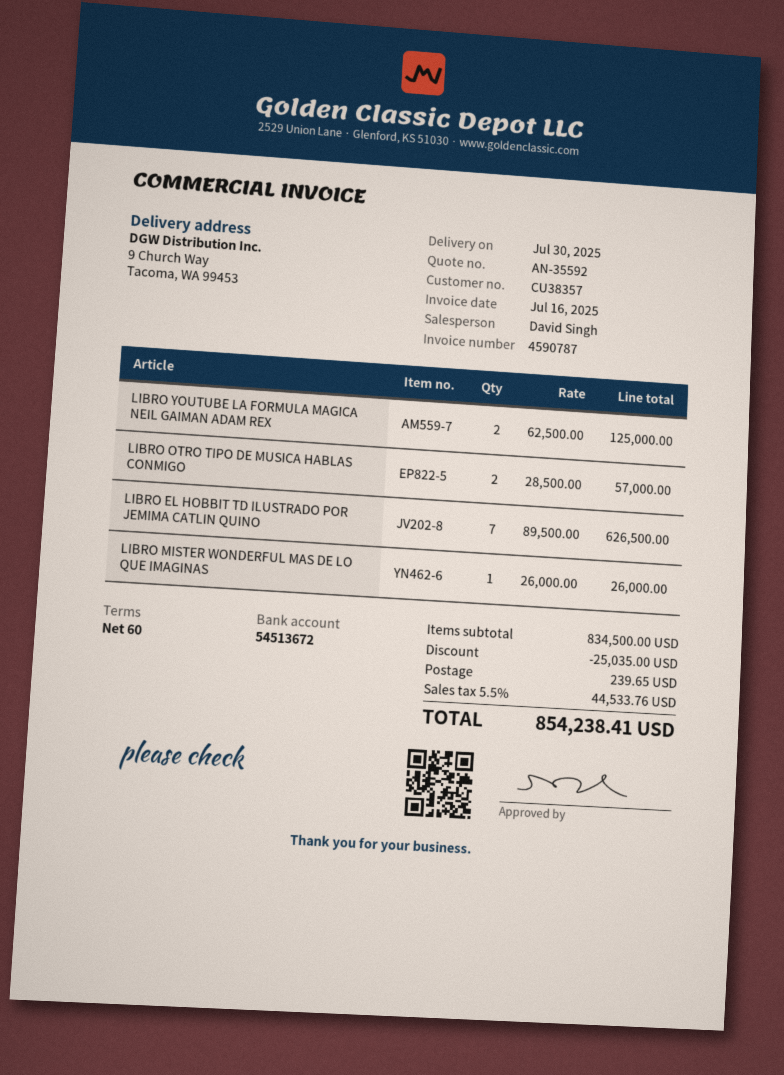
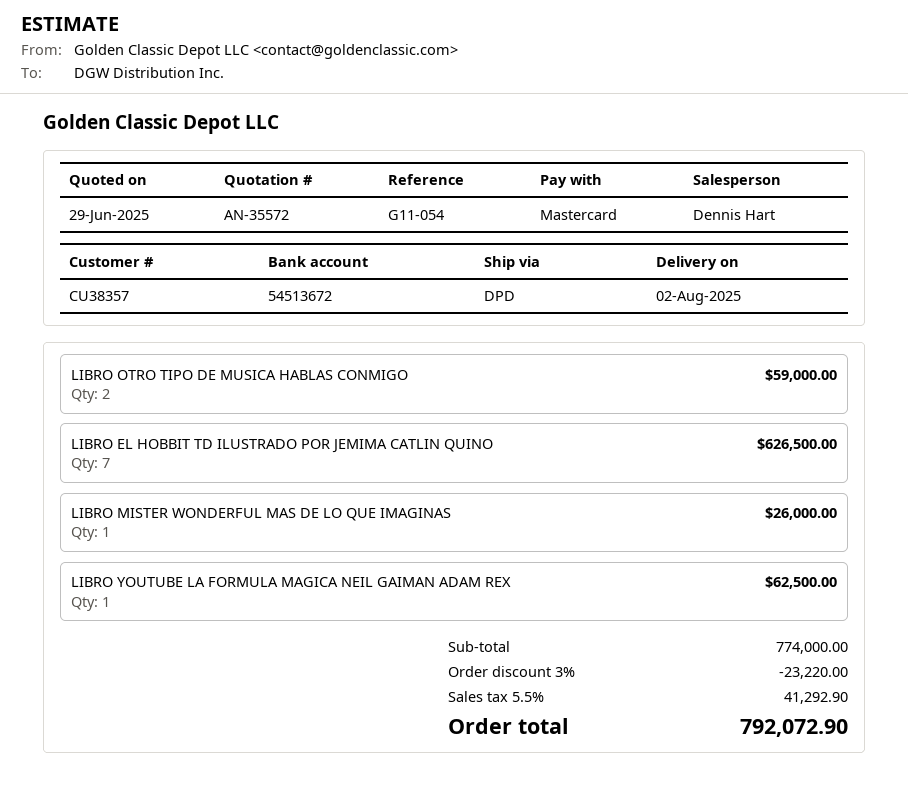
quote number: AN-35592 -> AN-35572
delivery date: 2025-07-30 -> 2025-08-02
sales rep: David Singh -> Dennis Hart
LIBRO YOUTUBE LA FORMULA MAGICA NEIL GAIMAN ADAM REX: 2 for 125000.00 -> 1 for 62500.00
LIBRO OTRO TIPO DE MUSICA HABLAS CONMIGO: 2 for 57000.00 -> 2 for 59000.00
subtotal: 834500.00 -> 774000.00
discount: 25035.00 -> 23220.00
shipping: 239.65 -> none
tax: 5.5% = 44533.76 -> 5.5% = 41292.90
total: 854238.41 -> 792072.90

